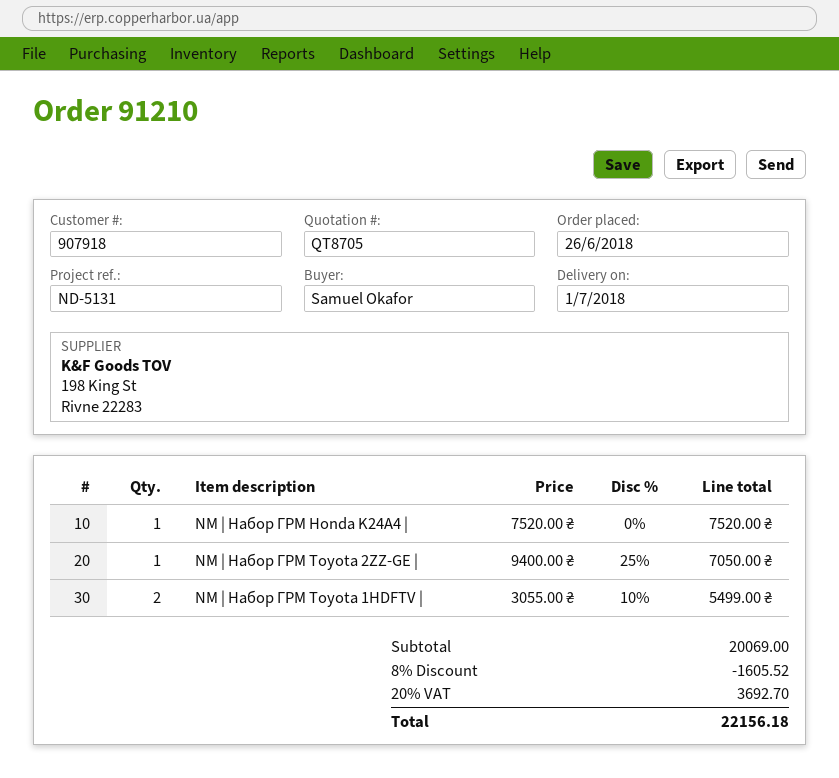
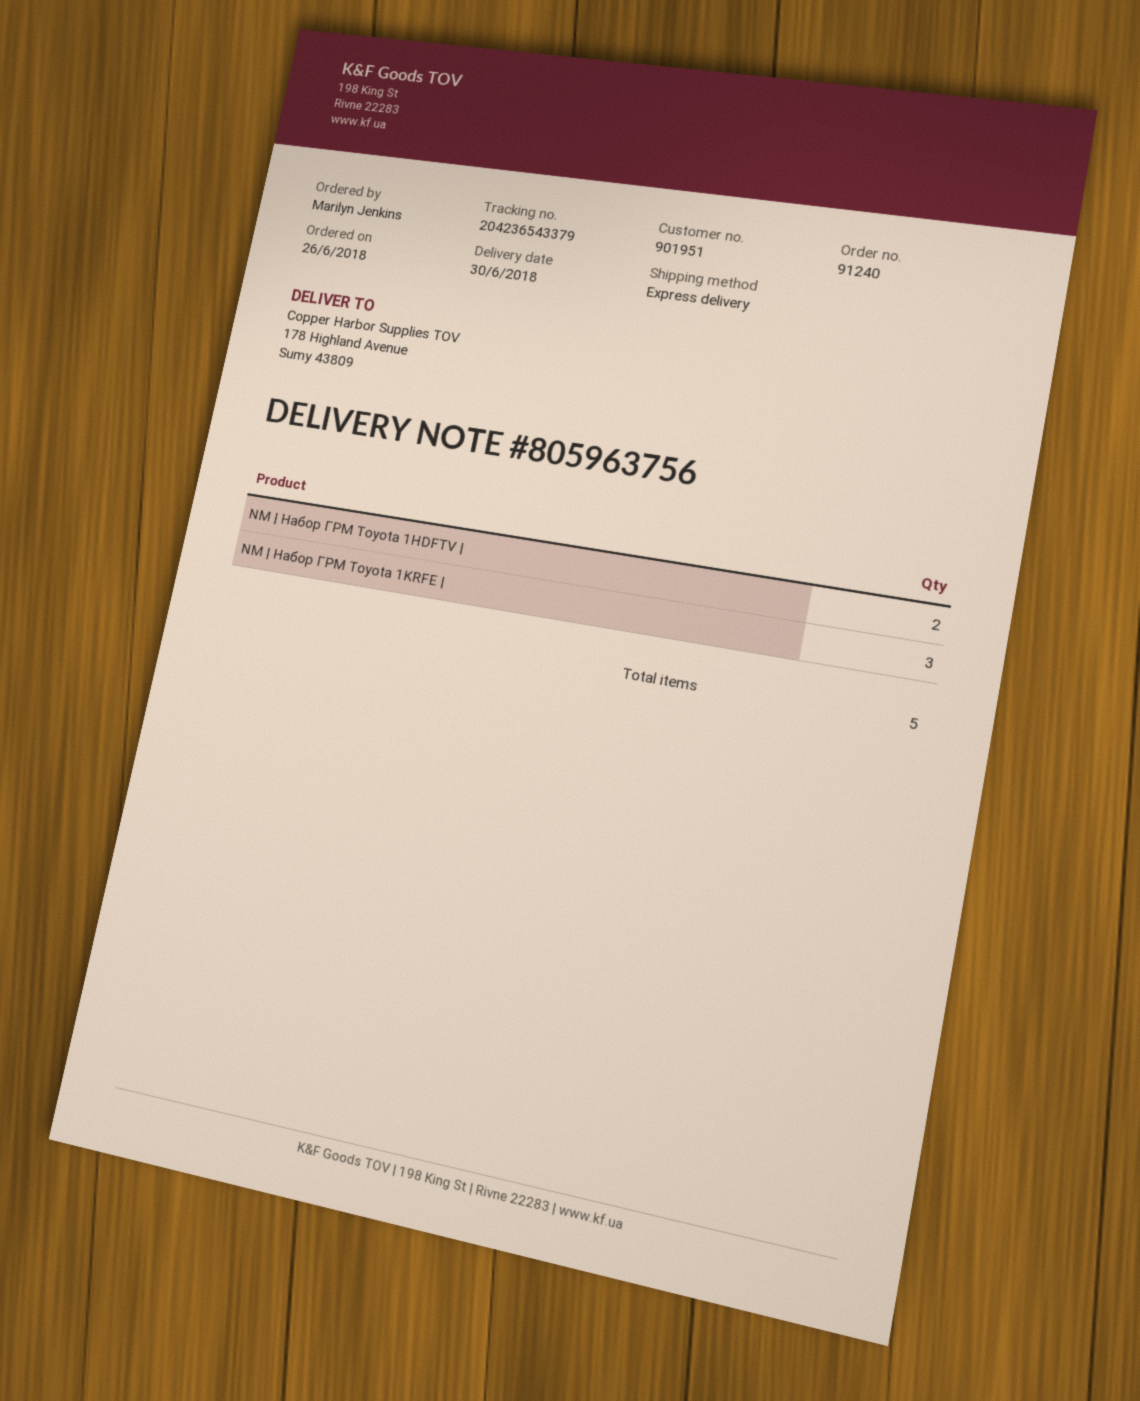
order number: 91210 -> 91240
delivery date: 2018-07-01 -> 2018-06-30
customer number: 907918 -> 901951
ordered by: Samuel Okafor -> Marilyn Jenkins
NM | Набор ГРМ Honda K24A4 |: 1 -> none
NM | Набор ГРМ Toyota 2ZZ-GE |: 1 -> none
NM | Набор ГРМ Toyota 1KRFE |: none -> 3

